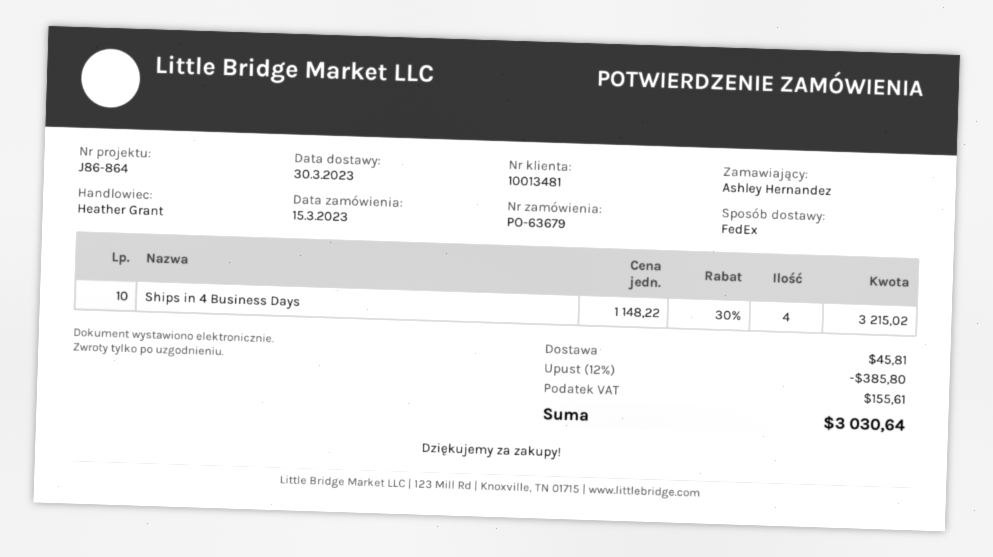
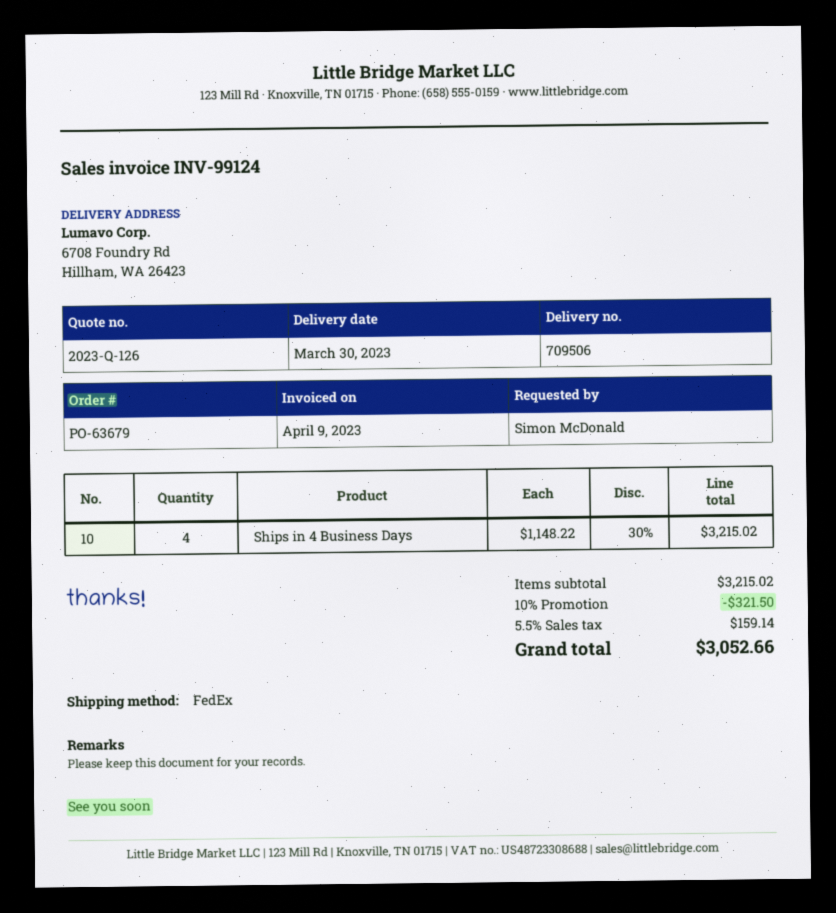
ordered by: Ashley Hernandez -> Simon McDonald
discount: 12% = 385.80 -> 10% = 321.50
shipping: 45.81 -> none
tax: 155.61 -> 159.14
total: 3030.64 -> 3052.66

